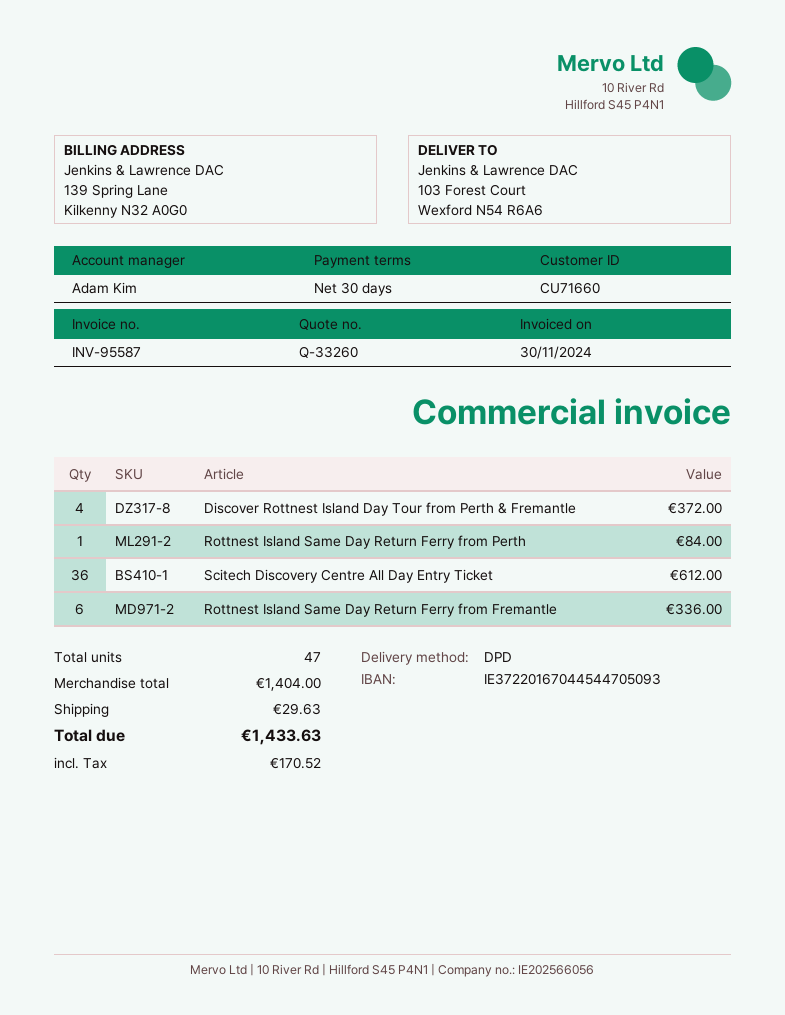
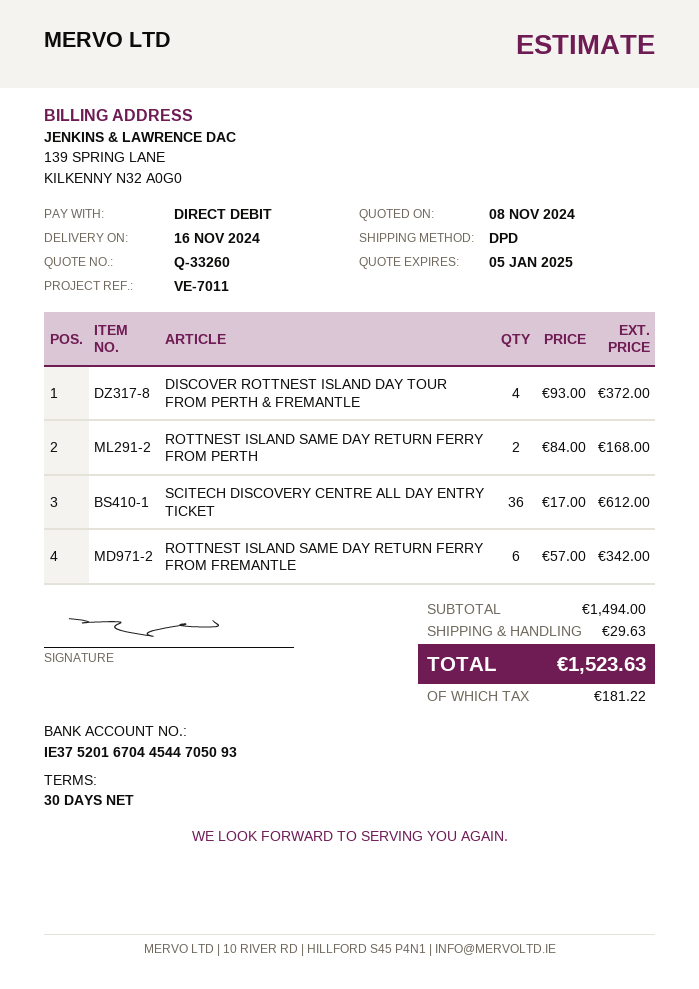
bank account: IE37220167044544705093 -> IE37520167044544705093
Rottnest Island Same Day Return Ferry from Perth: 1 for 84.00 -> 2 for 168.00
Rottnest Island Same Day Return Ferry from Fremantle: 6 for 336.00 -> 6 for 342.00
subtotal: 1404.00 -> 1494.00
tax: 170.52 -> 181.22
total: 1433.63 -> 1523.63

